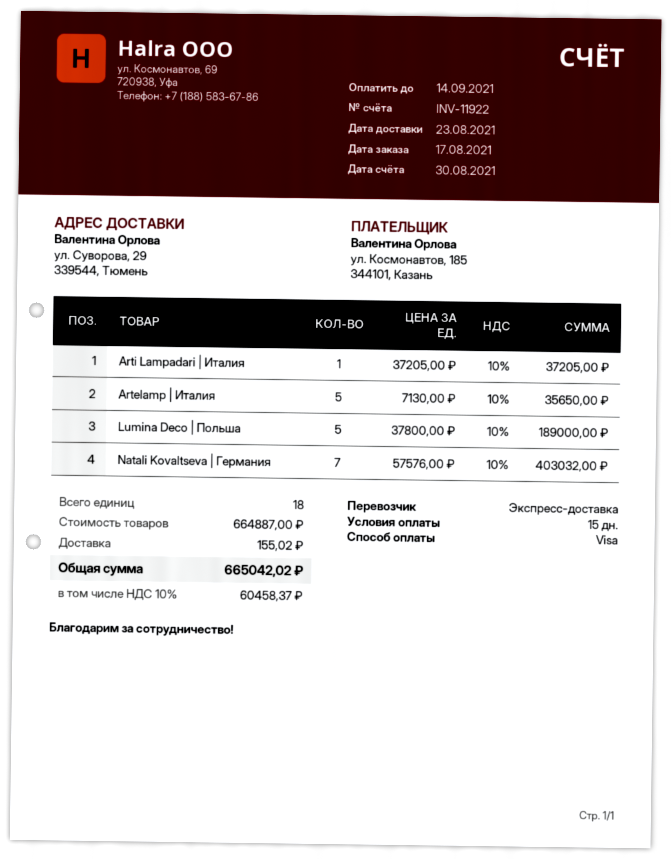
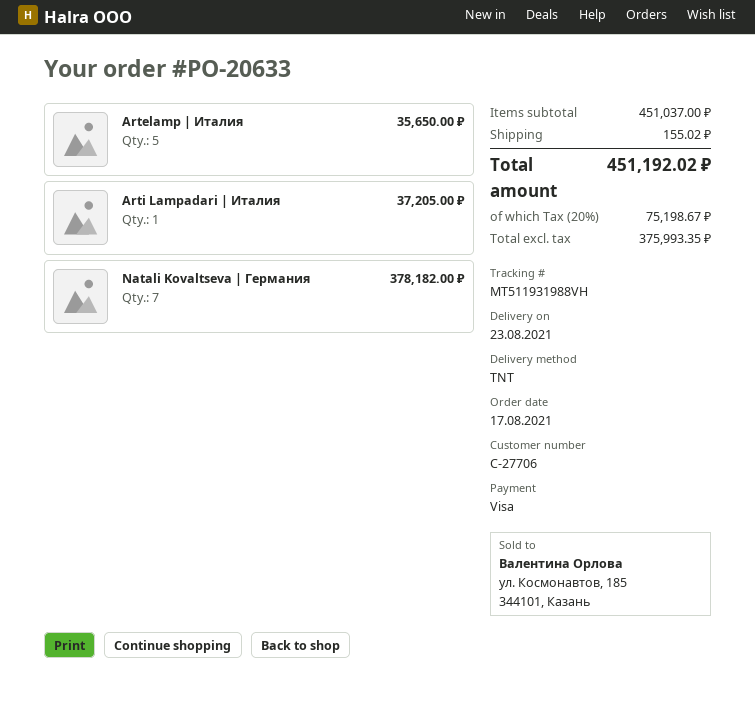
shipping method: express -> TNT
Lumina Deco | Польша: 5 for 189000.00 -> none
Natali Kovaltseva | Германия: 7 for 403032.00 -> 7 for 378182.00
subtotal: 664887.00 -> 451037.00
tax: 10% = 60458.37 -> 20% = 75198.67
total: 665042.02 -> 451192.02

